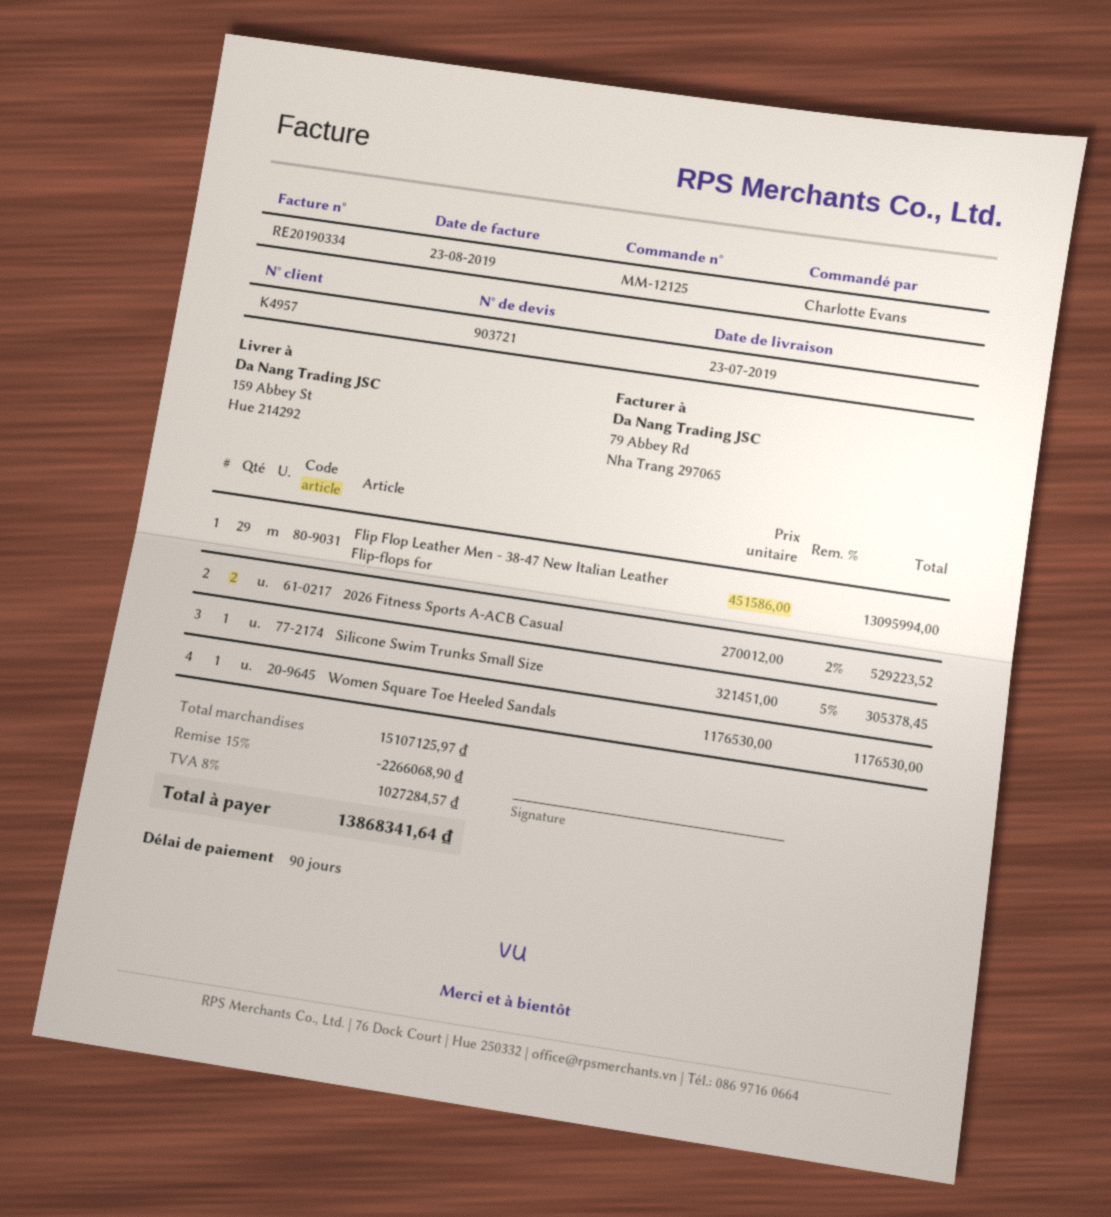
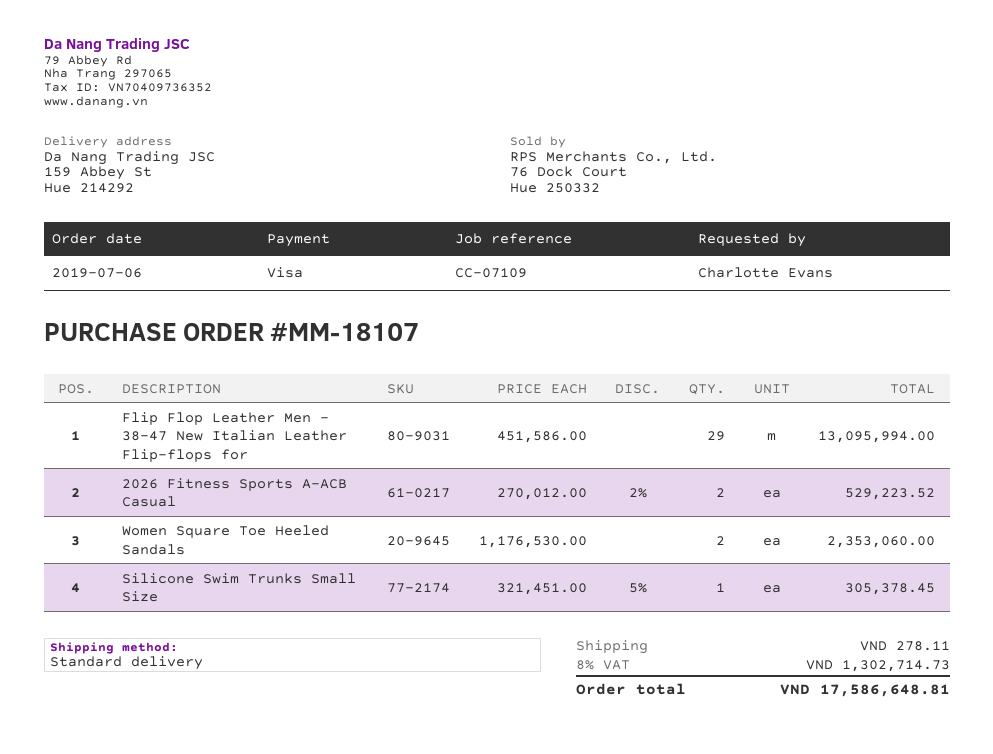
order number: MM-12125 -> MM-18107
Women Square Toe Heeled Sandals: 1 x 1176530.00 = 1176530.00 -> 2 x 1176530.00 = 2353060.00
discount: 15% = 2266068.90 -> none
shipping: none -> 278.11
tax: 8% = 1027284.57 -> 8% = 1302714.73
total: 13868341.64 -> 17586648.81

